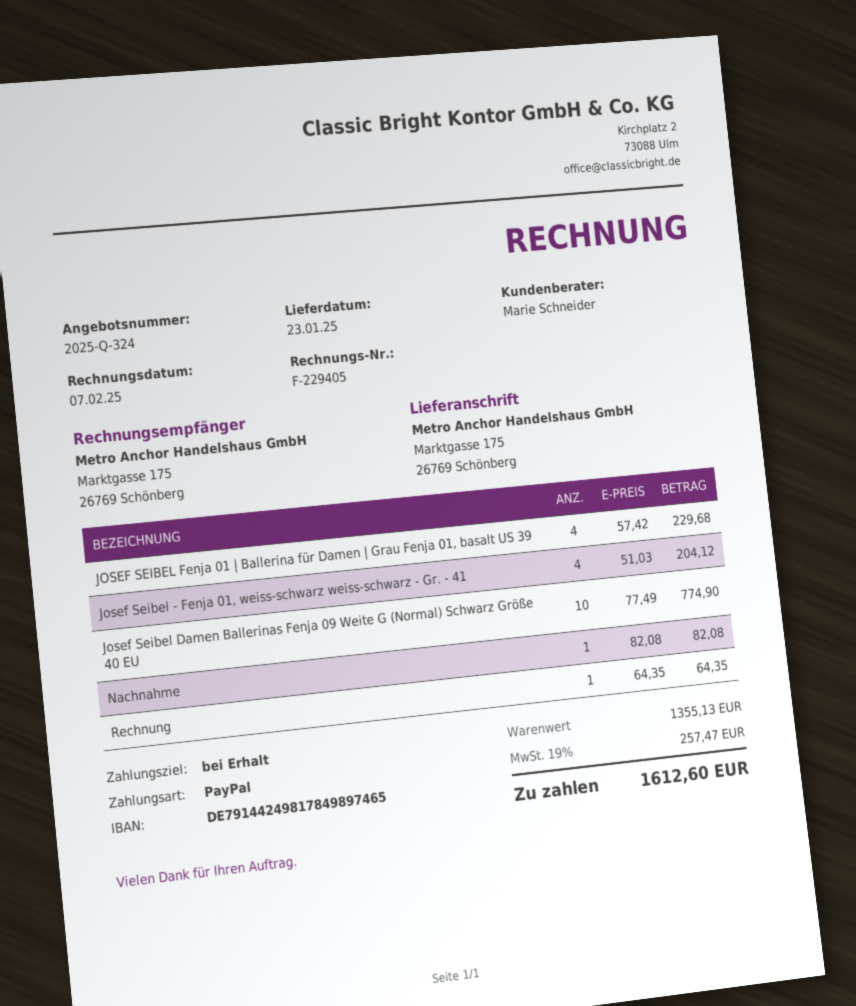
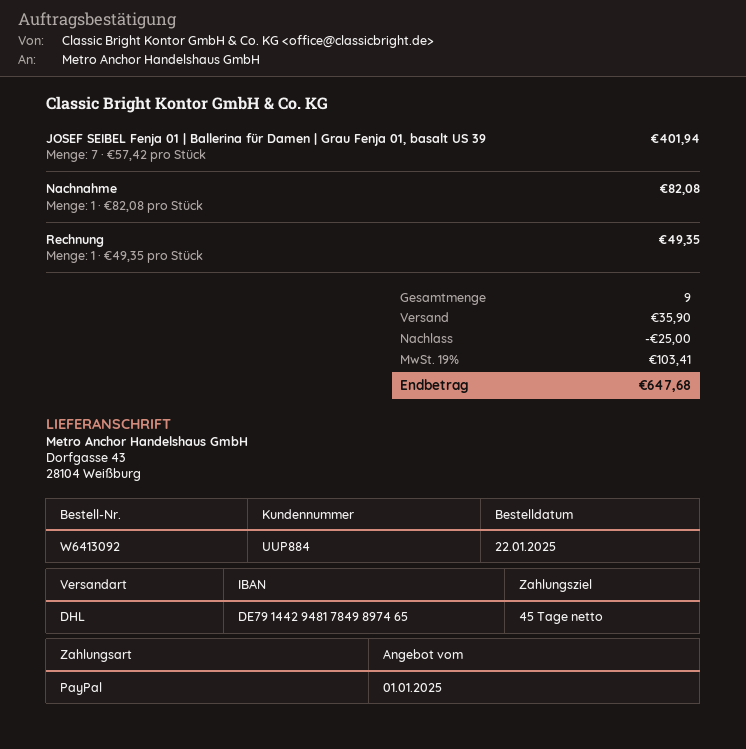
payment terms: on receipt -> 45 days
bank account: DE79144249817849897465 -> DE79144294817849897465
ship to: Marktgasse 175, 26769 Schönberg -> Dorfgasse 43, 28104 Weißburg
JOSEF SEIBEL Fenja 01 | Ballerina für Damen | Grau Fenja 01, basalt US 39: 4 x 57.42 = 229.68 -> 7 x 57.42 = 401.94
Josef Seibel - Fenja 01, weiss-schwarz weiss-schwarz - Gr. - 41: 4 x 51.03 = 204.12 -> none
Josef Seibel Damen Ballerinas Fenja 09 Weite G (Normal) Schwarz Größe 40 EU: 10 x 77.49 = 774.90 -> none
Rechnung: 1 x 64.35 = 64.35 -> 1 x 49.35 = 49.35
discount: none -> 25.00
shipping: none -> 35.90
tax: 19% = 257.47 -> 19% = 103.41
total: 1612.60 -> 647.68

